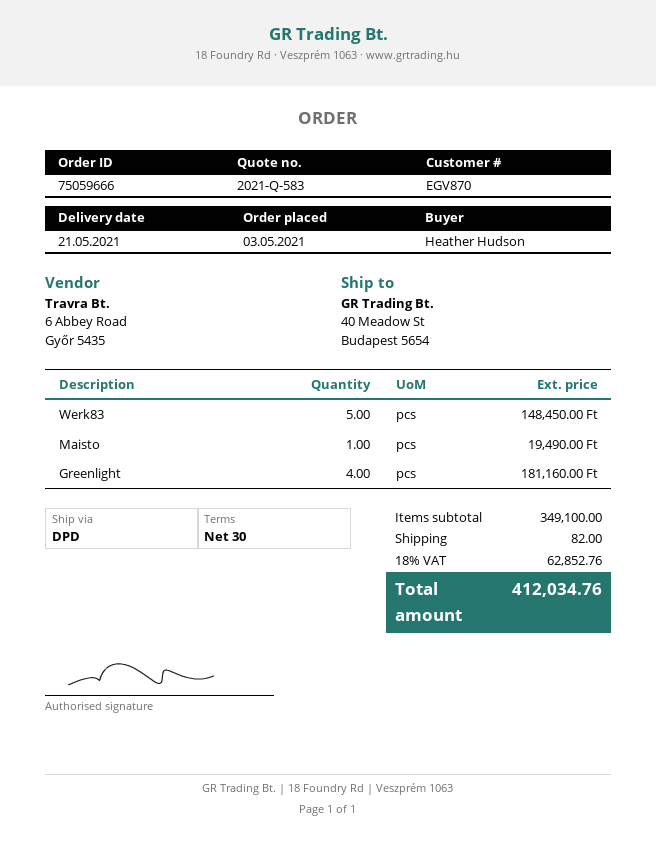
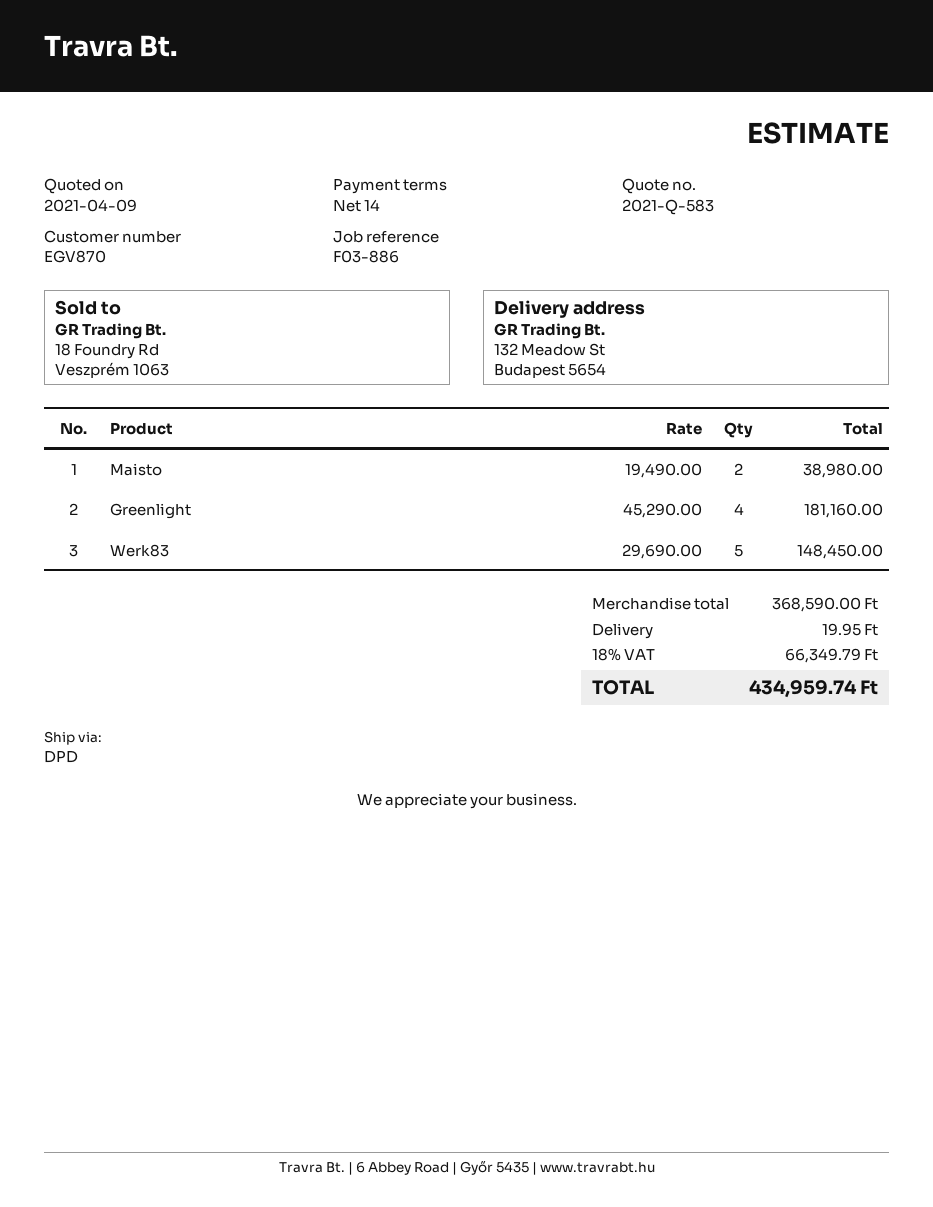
payment terms: 30 days -> 14 days
ship to: 40 Meadow St, Budapest 5654 -> 132 Meadow St, Budapest 5654
Maisto: 1 for 19490.00 -> 2 for 38980.00
subtotal: 349100.00 -> 368590.00
shipping: 82.00 -> 19.95
tax: 18% = 62852.76 -> 18% = 66349.79
total: 412034.76 -> 434959.74

